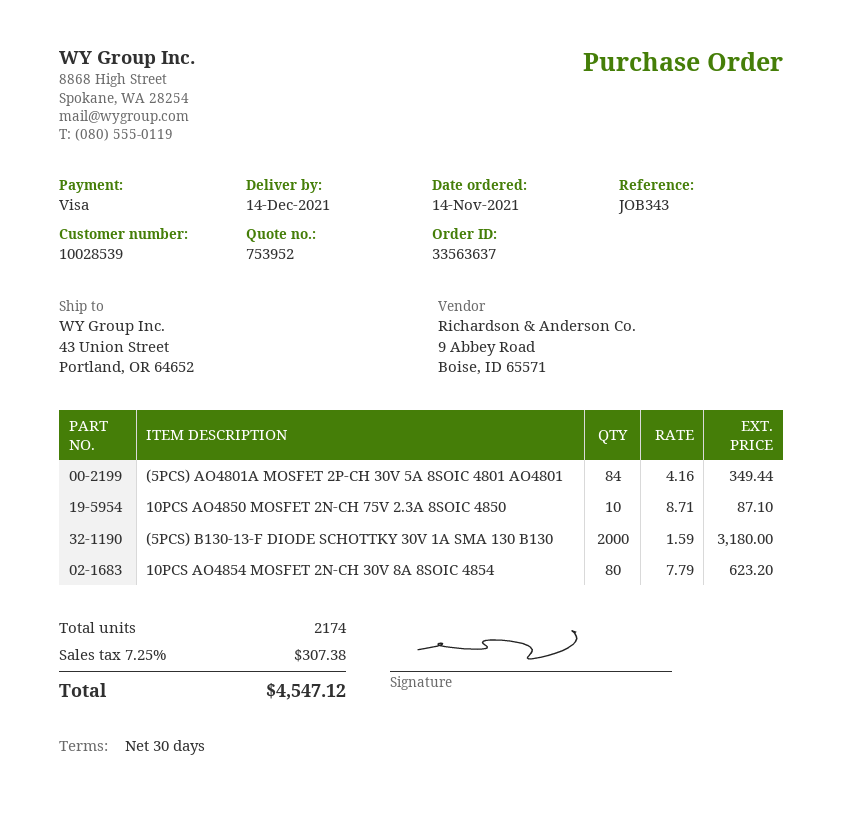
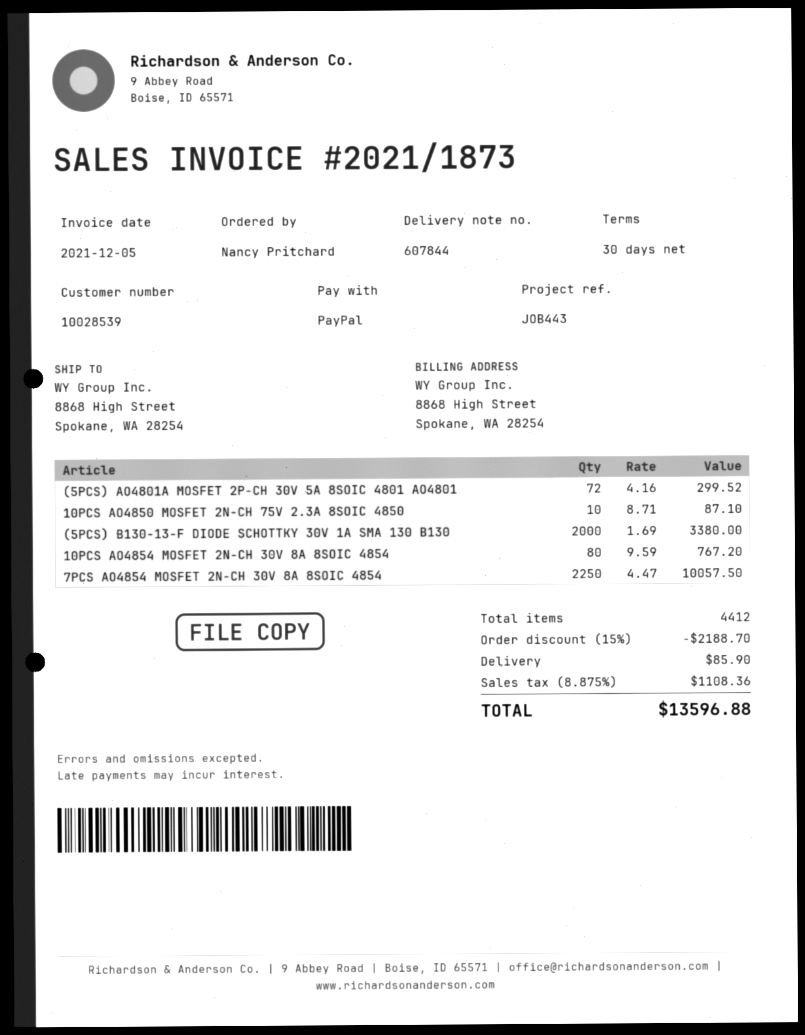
reference: JOB343 -> JOB443
payment method: Visa -> PayPal
ship to: 43 Union Street, Portland, OR 64652 -> 8868 High Street, Spokane, WA 28254
(5PCS) AO4801A MOSFET 2P-CH 30V 5A 8SOIC 4801 AO4801: 84 x 4.16 = 349.44 -> 72 x 4.16 = 299.52
(5PCS) B130-13-F DIODE SCHOTTKY 30V 1A SMA 130 B130: 2000 x 1.59 = 3180.00 -> 2000 x 1.69 = 3380.00
10PCS AO4854 MOSFET 2N-CH 30V 8A 8SOIC 4854: 80 x 7.79 = 623.20 -> 80 x 9.59 = 767.20
7PCS AO4854 MOSFET 2N-CH 30V 8A 8SOIC 4854: none -> 2250 x 4.47 = 10057.50
total quantity: 2174 -> 4412
discount: none -> 15% = 2188.70
shipping: none -> 85.90
tax: 7.25% = 307.38 -> 8.875% = 1108.36
total: 4547.12 -> 13596.88

